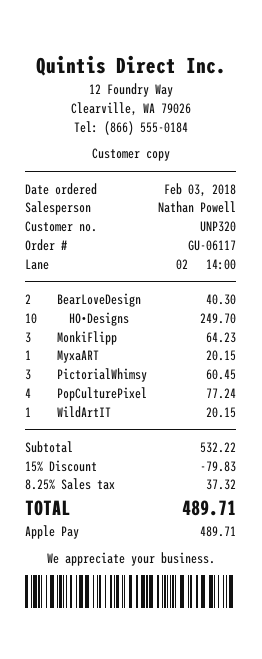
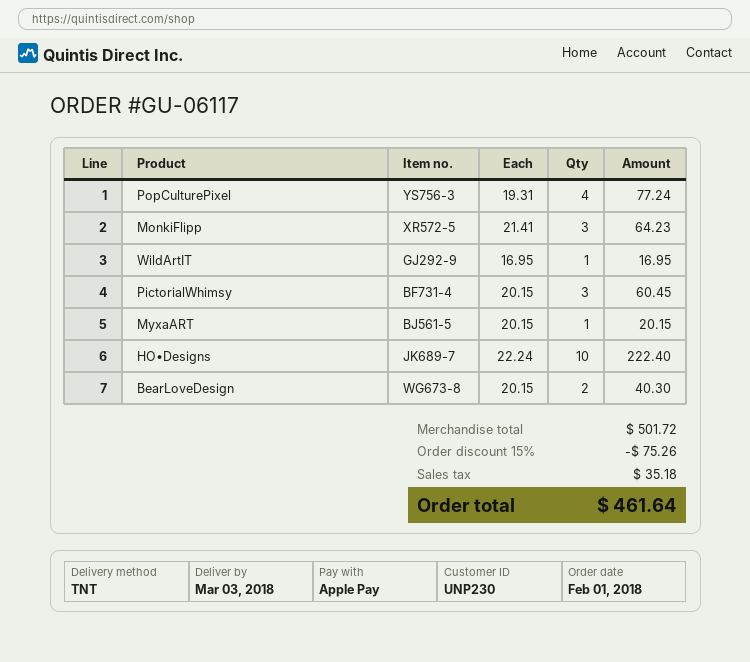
order date: 2018-02-03 -> 2018-02-01
customer number: UNP320 -> UNP230
HO•Designs: 10 for 249.70 -> 10 for 222.40
WildArtIT: 1 for 20.15 -> 1 for 16.95
subtotal: 532.22 -> 501.72
discount: 15% = 79.83 -> 15% = 75.26
tax: 37.32 -> 35.18
total: 489.71 -> 461.64

